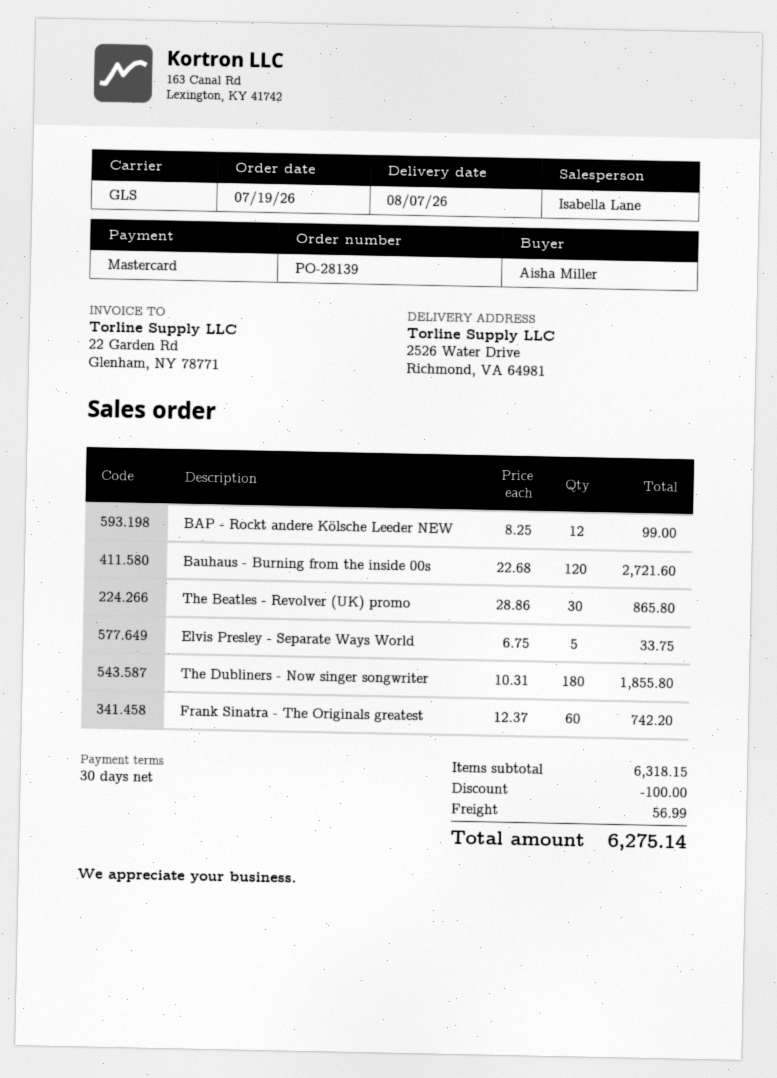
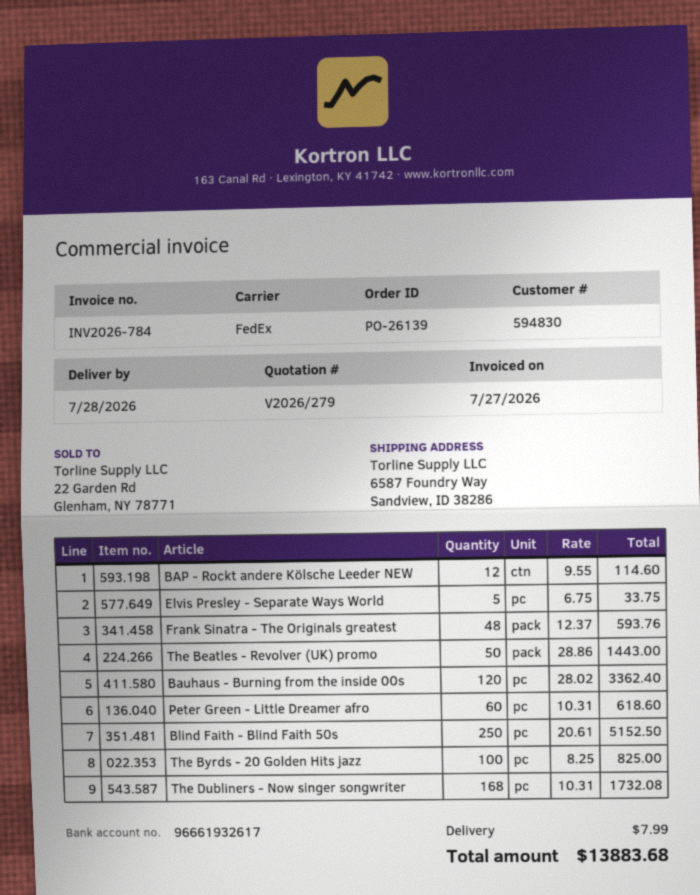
order number: PO-28139 -> PO-26139
delivery date: 2026-08-07 -> 2026-07-28
shipping method: GLS -> FedEx
ship to: 2526 Water Drive, Richmond, VA 64981 -> 6587 Foundry Way, Sandview, ID 38286
BAP - Rockt andere Kölsche Leeder NEW: 12 x 8.25 = 99.00 -> 12 x 9.55 = 114.60
Bauhaus - Burning from the inside 00s: 120 x 22.68 = 2721.60 -> 120 x 28.02 = 3362.40
The Beatles - Revolver (UK) promo: 30 x 28.86 = 865.80 -> 50 x 28.86 = 1443.00
The Dubliners - Now singer songwriter: 180 x 10.31 = 1855.80 -> 168 x 10.31 = 1732.08
Frank Sinatra - The Originals greatest: 60 x 12.37 = 742.20 -> 48 x 12.37 = 593.76
Peter Green - Little Dreamer afro: none -> 60 x 10.31 = 618.60
Blind Faith - Blind Faith 50s: none -> 250 x 20.61 = 5152.50
The Byrds - 20 Golden Hits jazz: none -> 100 x 8.25 = 825.00
discount: 100.00 -> none
shipping: 56.99 -> 7.99
total: 6275.14 -> 13883.68

